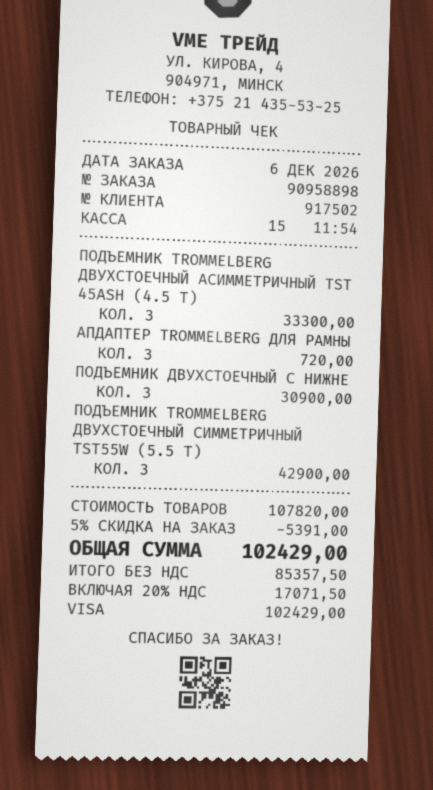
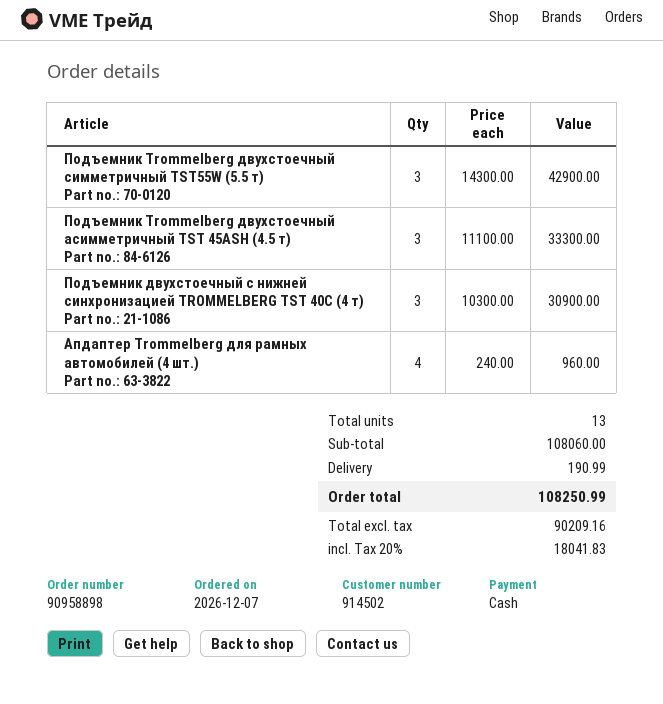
order date: 2026-12-06 -> 2026-12-07
customer number: 917502 -> 914502
payment method: Visa -> cash
АПДАПТЕР TROMMELBERG ДЛЯ РАМНЫ: 3 for 720.00 -> 4 for 960.00
subtotal: 107820.00 -> 108060.00
discount: 5% = 5391.00 -> none
shipping: none -> 190.99
net: 85357.50 -> 90209.16
tax: 20% = 17071.50 -> 20% = 18041.83
total: 102429.00 -> 108250.99

